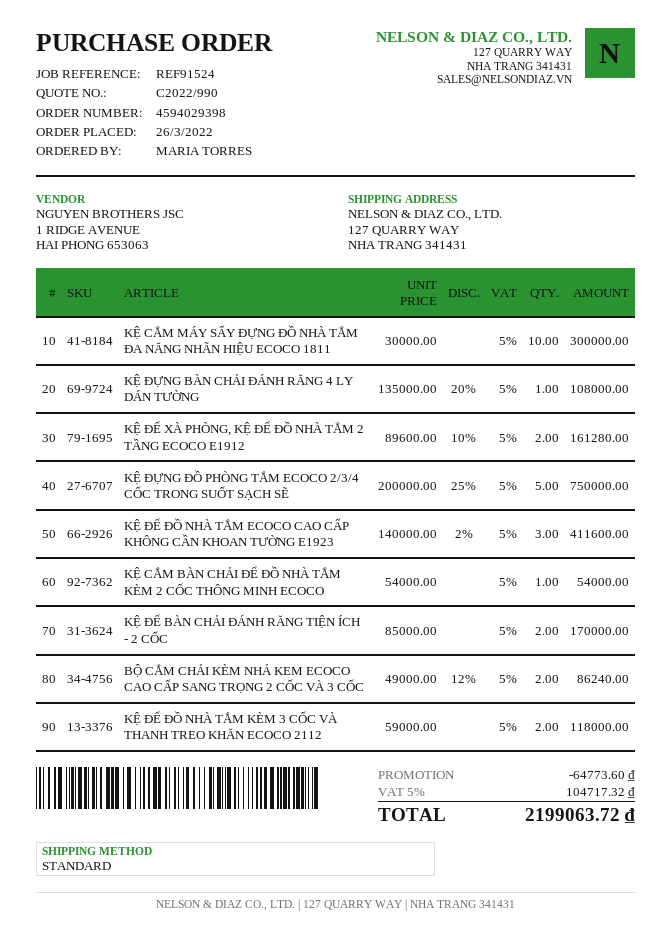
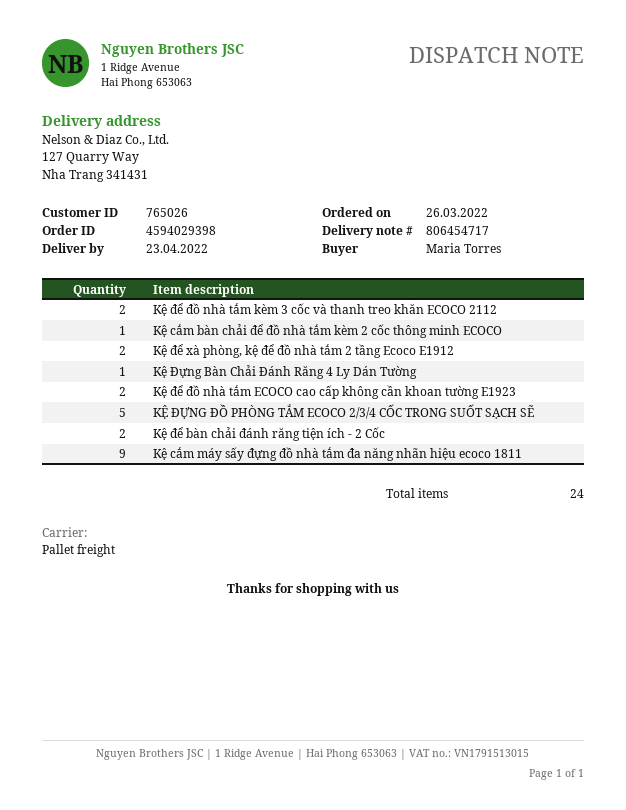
shipping method: standard -> pallet freight
KỆ CẮM MÁY SẤY ĐỰNG ĐỒ NHÀ TẮM ĐA NĂNG NHÃN HIỆU ECOCO 1811: 10 -> 9
KỆ ĐỂ ĐỒ NHÀ TẮM ECOCO CAO CẤP KHÔNG CẦN KHOAN TƯỜNG E1923: 3 -> 2
BỘ CẮM CHẢI KÈM NHẢ KEM ECOCO CAO CẤP SANG TRỌNG 2 CỐC VÀ 3 CỐC: 2 -> none

